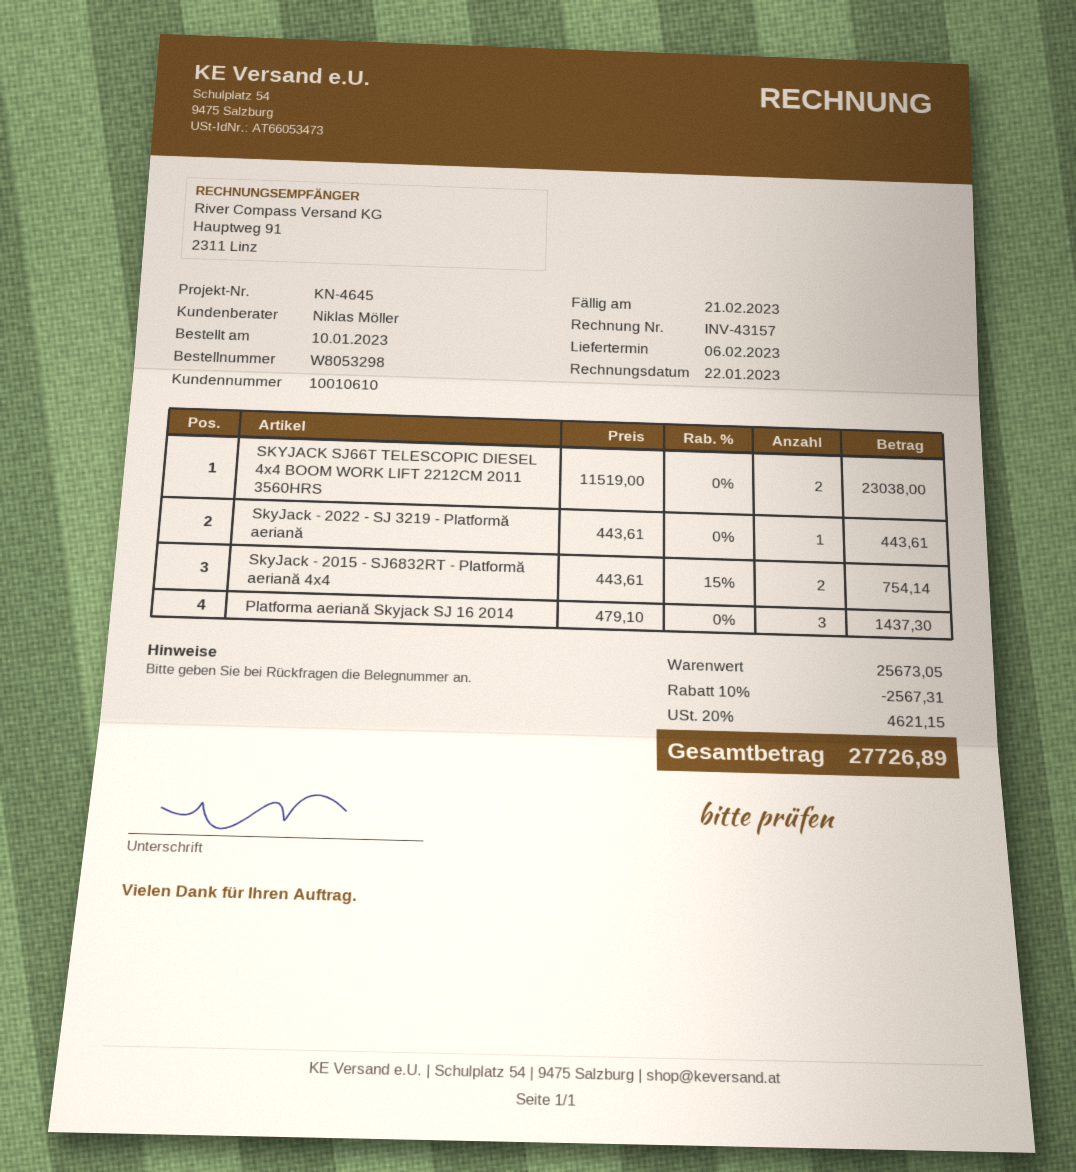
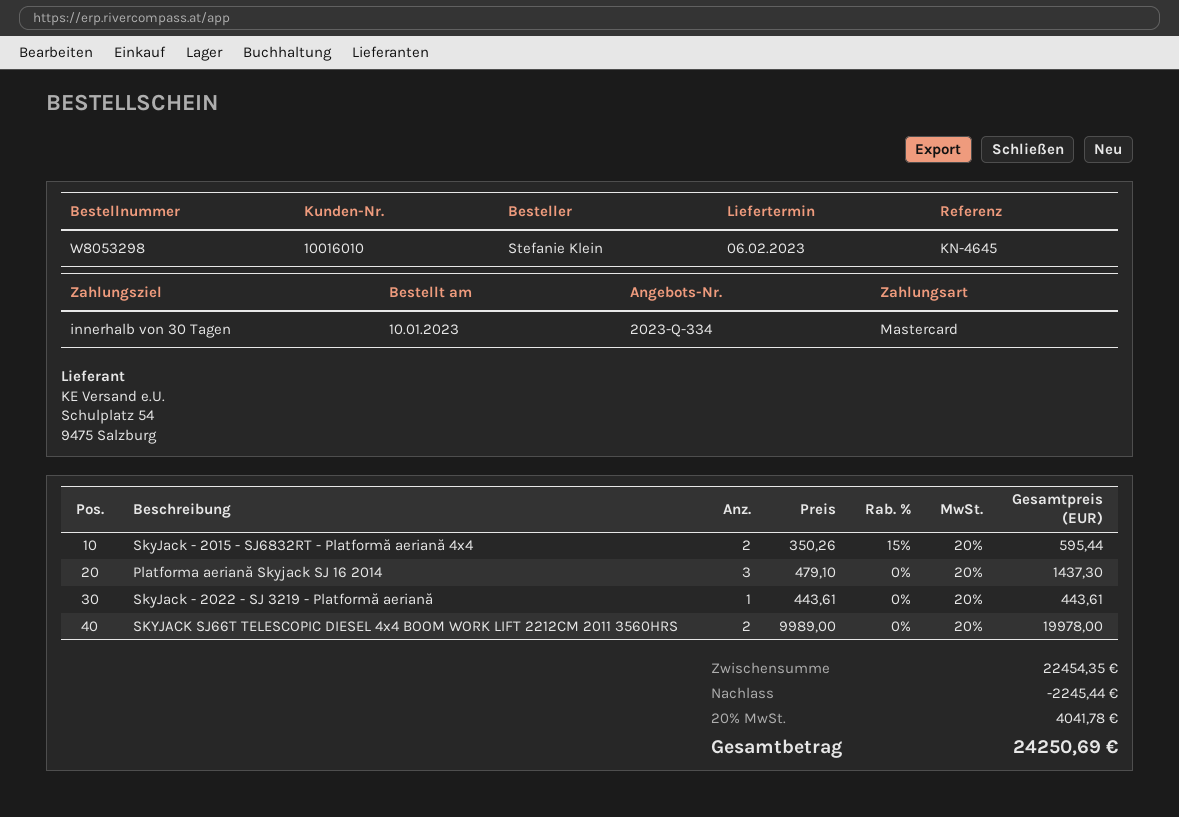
customer number: 10010610 -> 10016010
SKYJACK SJ66T TELESCOPIC DIESEL 4x4 BOOM WORK LIFT 2212CM 2011 3560HRS: 2 x 11519.00 = 23038.00 -> 2 x 9989.00 = 19978.00
SkyJack - 2015 - SJ6832RT - Platformă aeriană 4x4: 2 x 443.61 - 15% = 754.14 -> 2 x 350.26 - 15% = 595.44
subtotal: 25673.05 -> 22454.35
discount: 2567.31 -> 2245.44
tax: 20% = 4621.15 -> 20% = 4041.78
total: 27726.89 -> 24250.69

